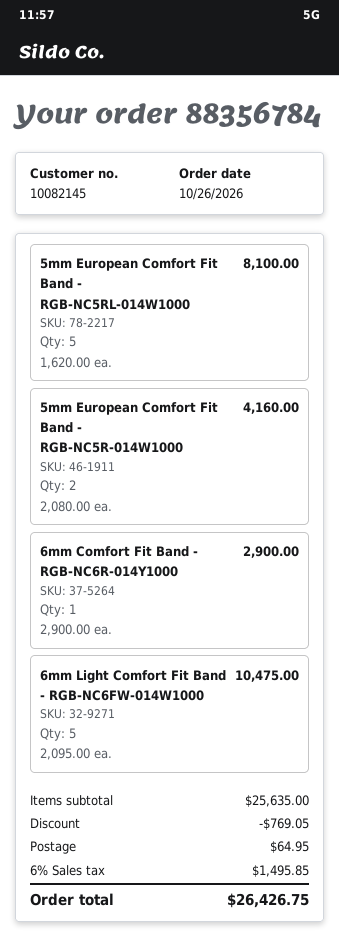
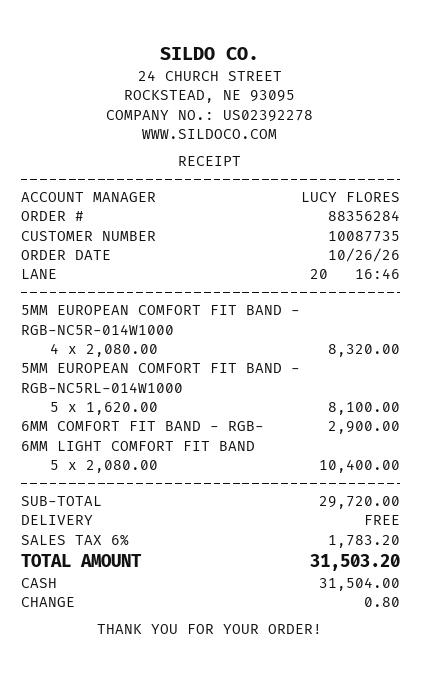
order number: 88356784 -> 88356284
customer number: 10082145 -> 10087735
5mm European Comfort Fit Band - RGB-NC5R-014W1000: 2 x 2080.00 = 4160.00 -> 4 x 2080.00 = 8320.00
6mm Light Comfort Fit Band - RGB-NC6FW-014W1000: 5 x 2095.00 = 10475.00 -> 5 x 2080.00 = 10400.00
subtotal: 25635.00 -> 29720.00
discount: 769.05 -> none
shipping: 64.95 -> 0.00
tax: 6% = 1495.85 -> 6% = 1783.20
total: 26426.75 -> 31503.20

